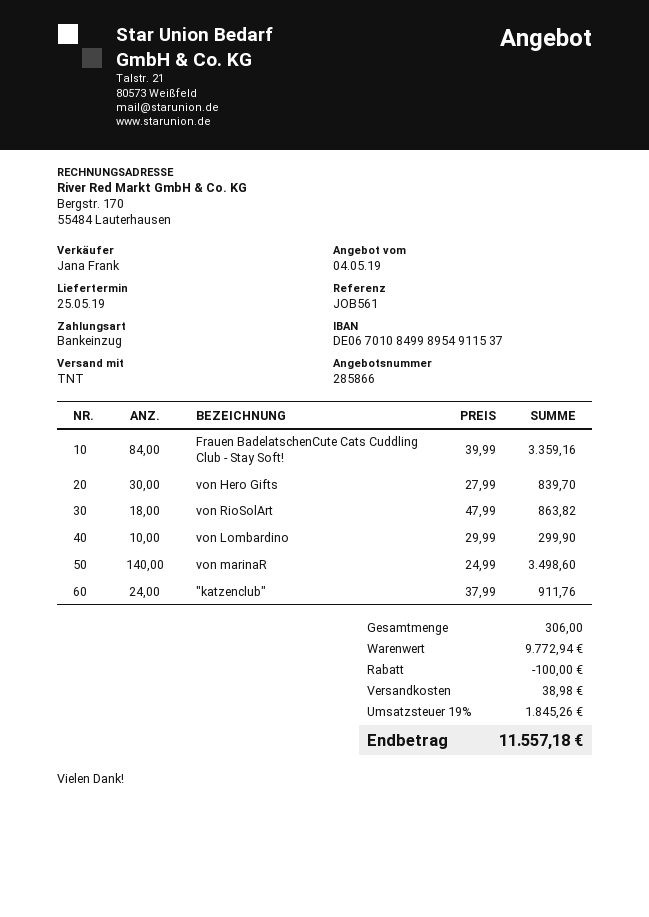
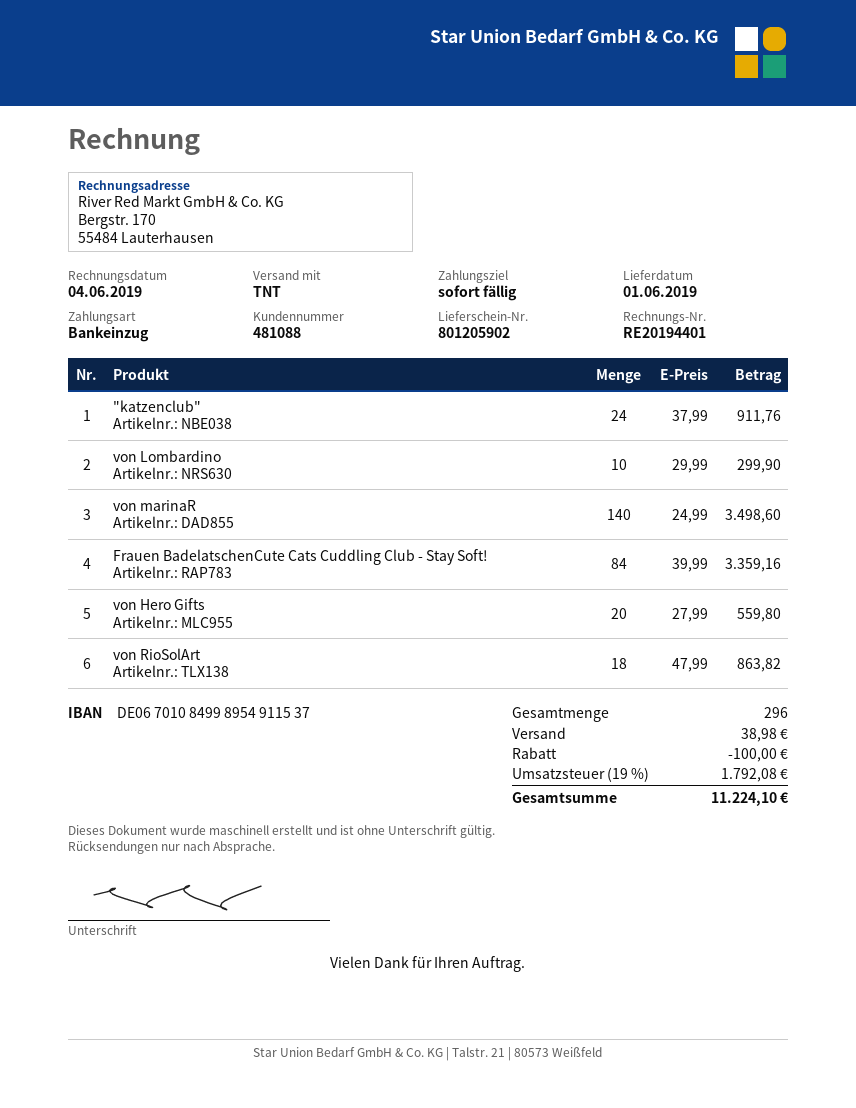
delivery date: 2019-05-25 -> 2019-06-01
von Hero Gifts: 30 x 27.99 = 839.70 -> 20 x 27.99 = 559.80
total quantity: 306 -> 296
tax: 19% = 1845.26 -> 19% = 1792.08
total: 11557.18 -> 11224.10

